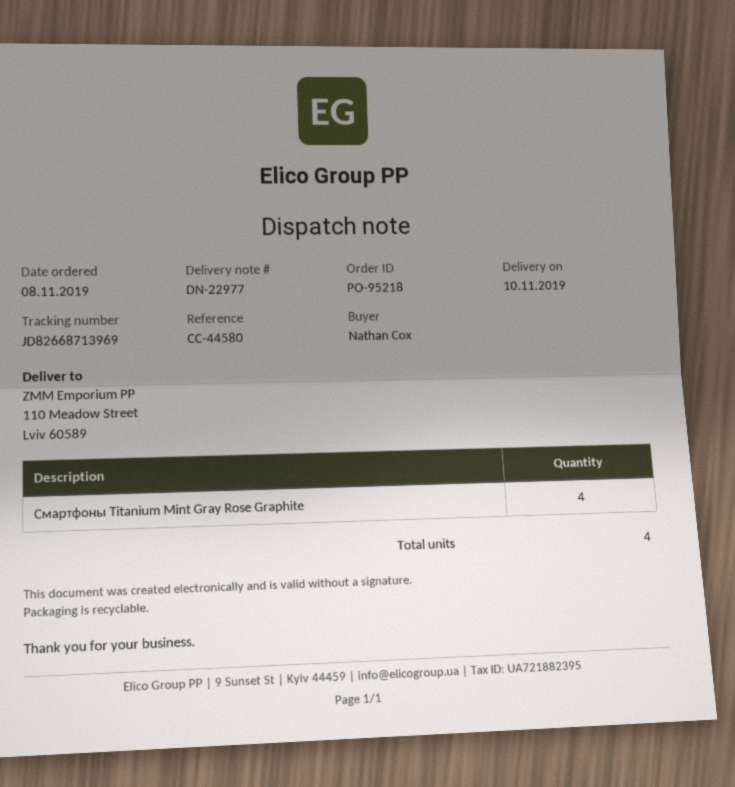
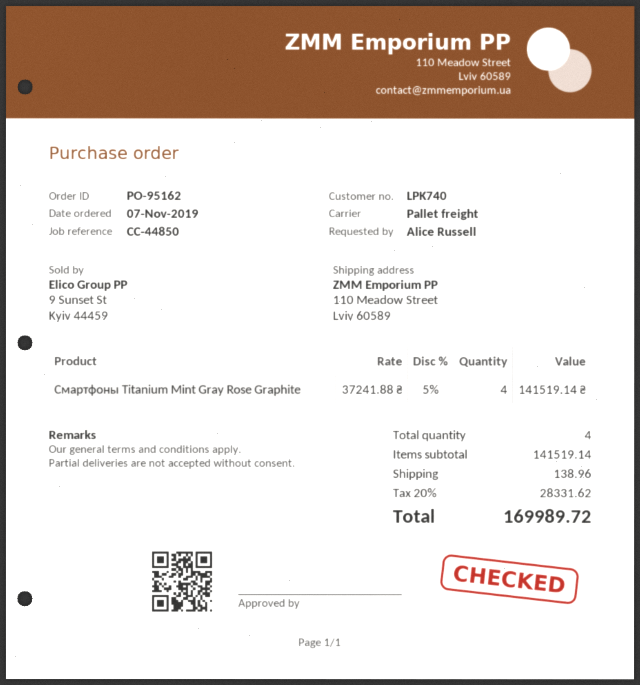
order number: PO-95218 -> PO-95162
order date: 2019-11-08 -> 2019-11-07
reference: CC-44580 -> CC-44850
ordered by: Nathan Cox -> Alice Russell

